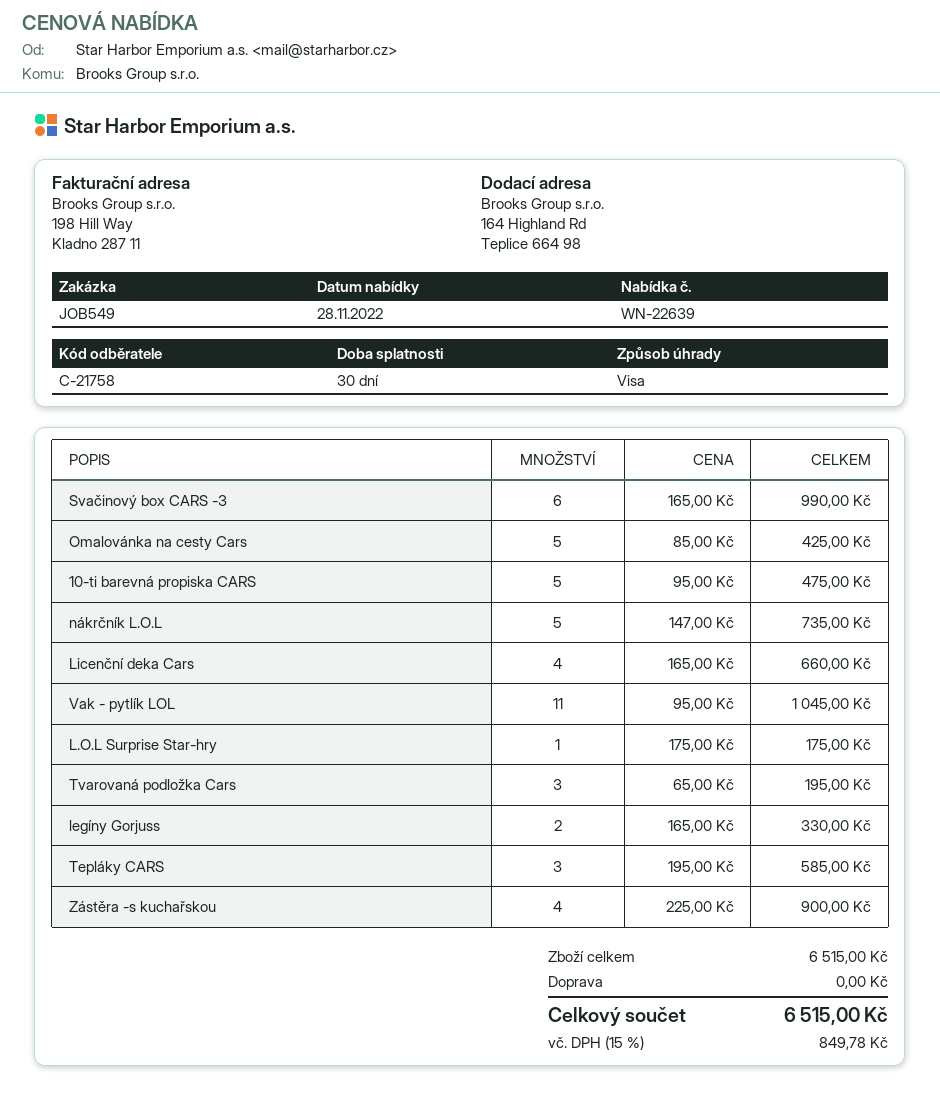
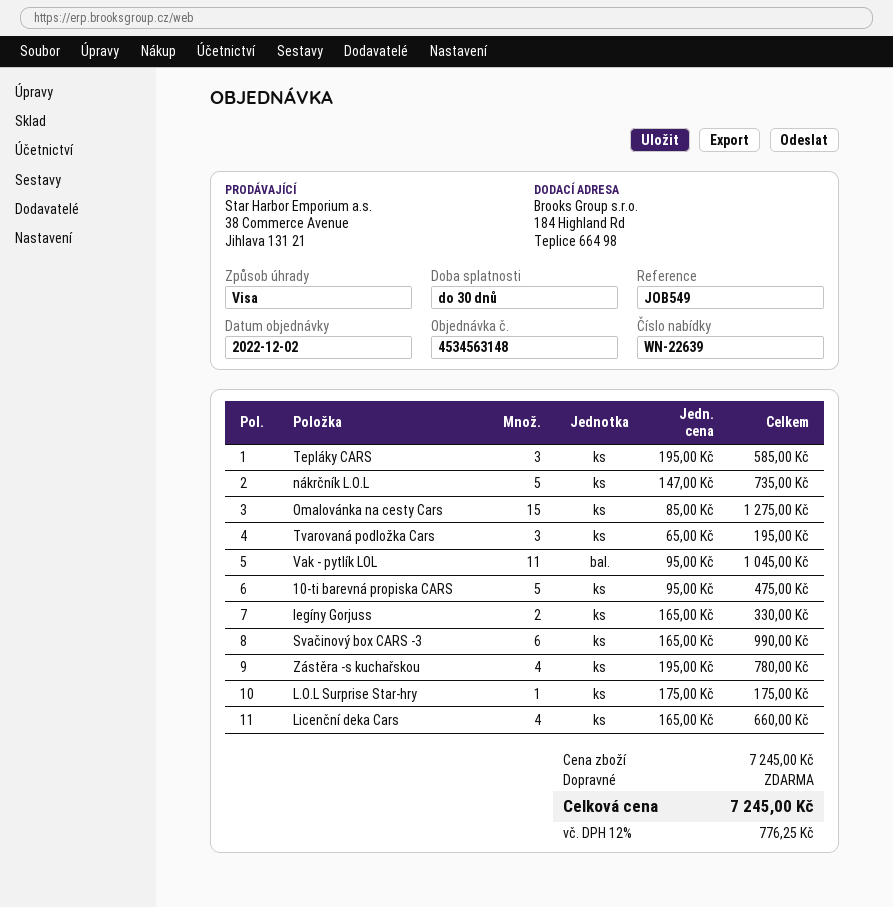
ship to: 164 Highland Rd, Teplice 664 98 -> 184 Highland Rd, Teplice 664 98
Omalovánka na cesty Cars: 5 x 85.00 = 425.00 -> 15 x 85.00 = 1275.00
Zástěra -s kuchařskou: 4 x 225.00 = 900.00 -> 4 x 195.00 = 780.00
subtotal: 6515.00 -> 7245.00
tax: 15% = 849.78 -> 12% = 776.25
total: 6515.00 -> 7245.00

